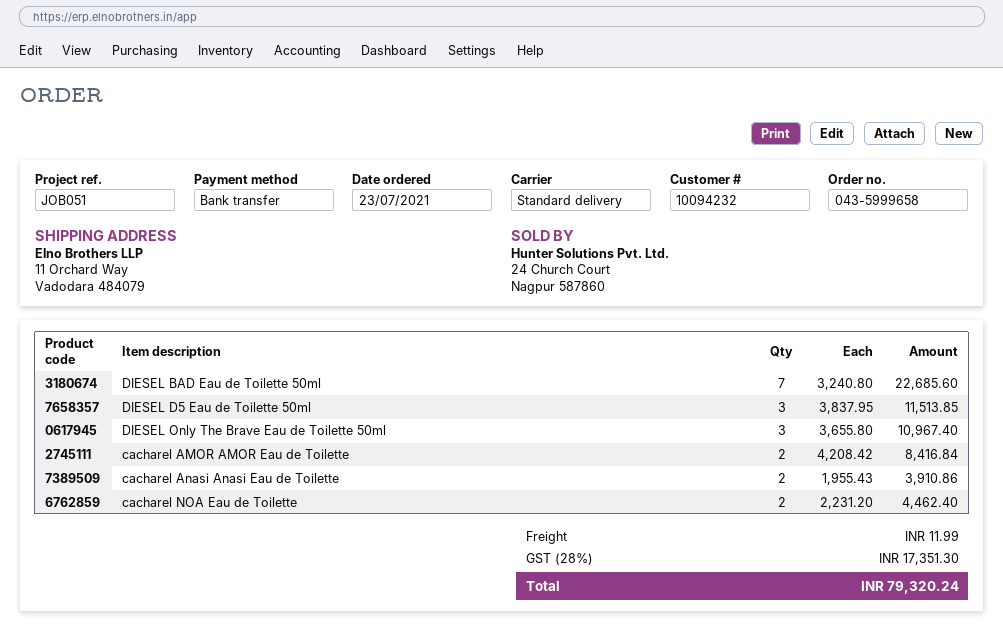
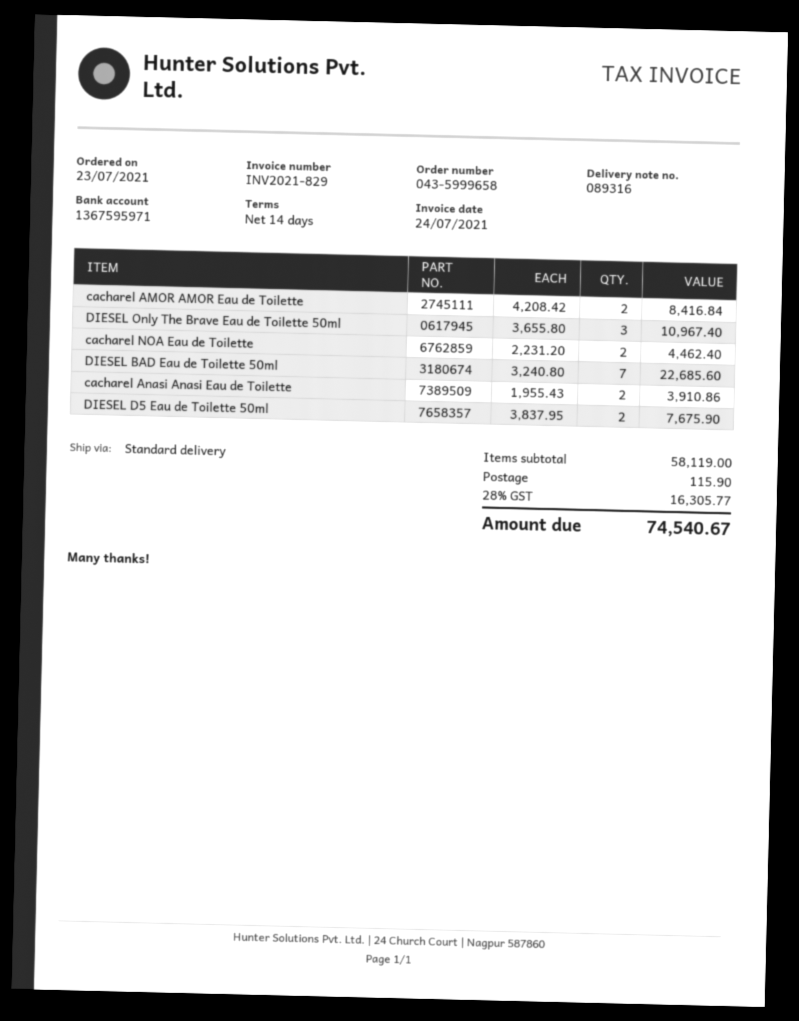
DIESEL D5 Eau de Toilette 50ml: 3 x 3837.95 = 11513.85 -> 2 x 3837.95 = 7675.90
shipping: 11.99 -> 115.90
tax: 28% = 17351.30 -> 28% = 16305.77
total: 79320.24 -> 74540.67

